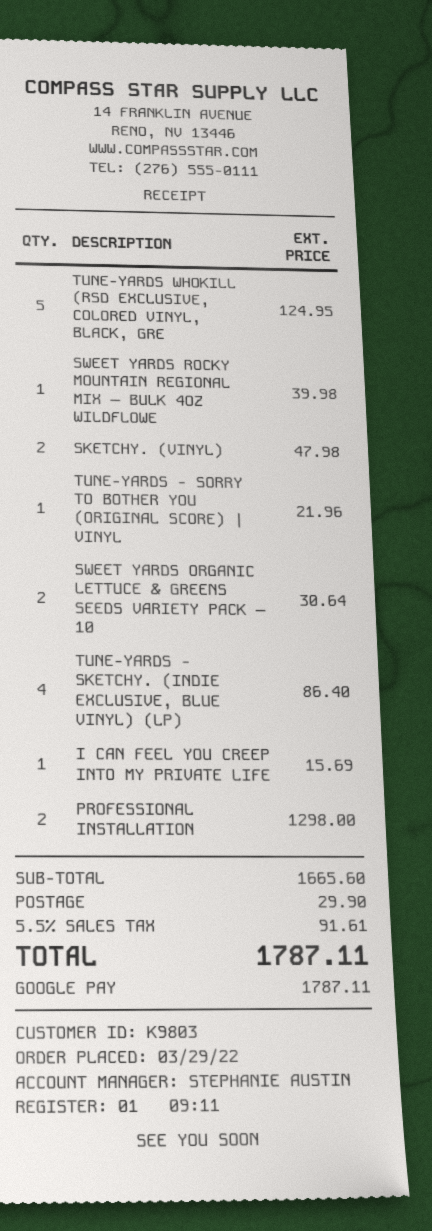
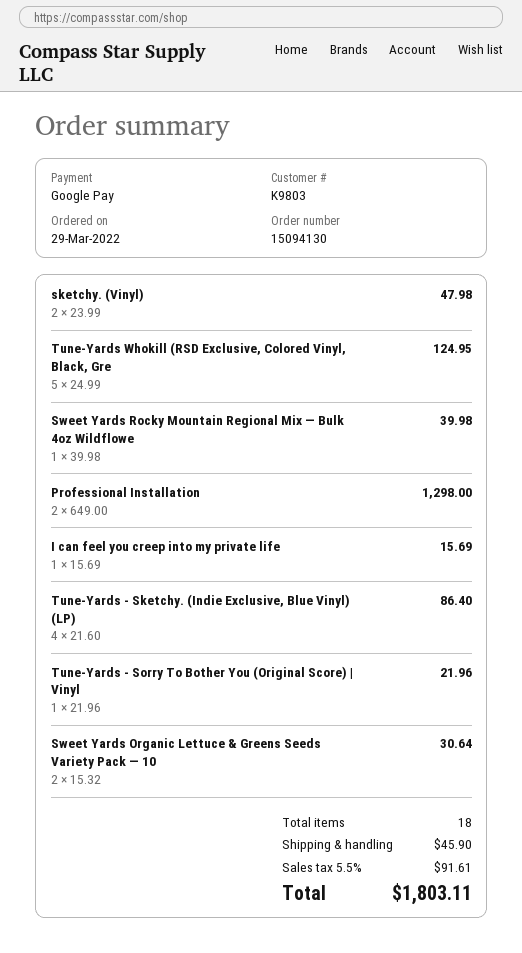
shipping: 29.90 -> 45.90
total: 1787.11 -> 1803.11

